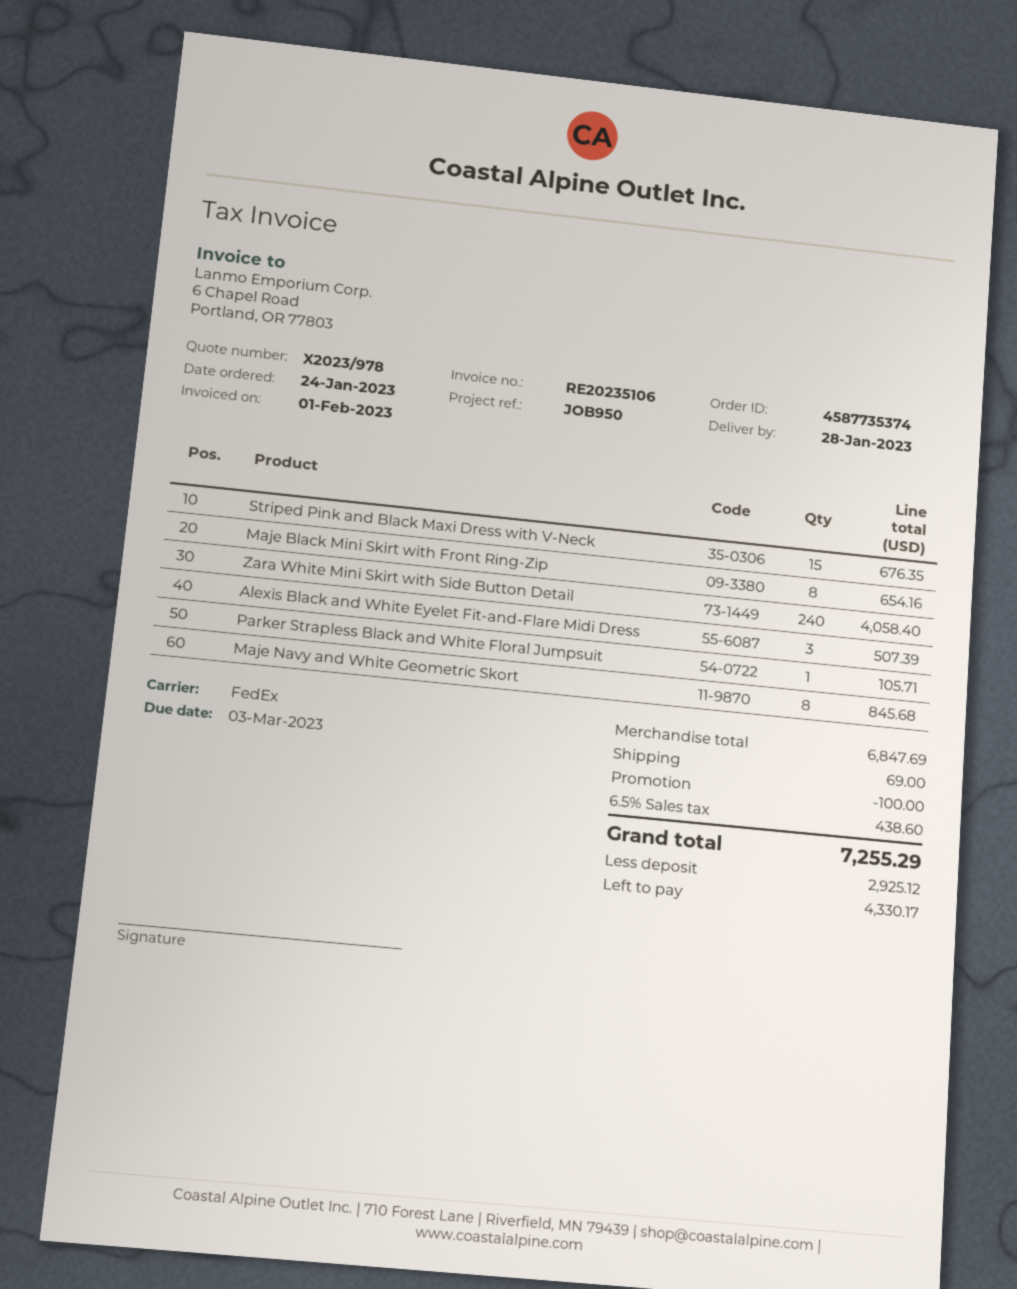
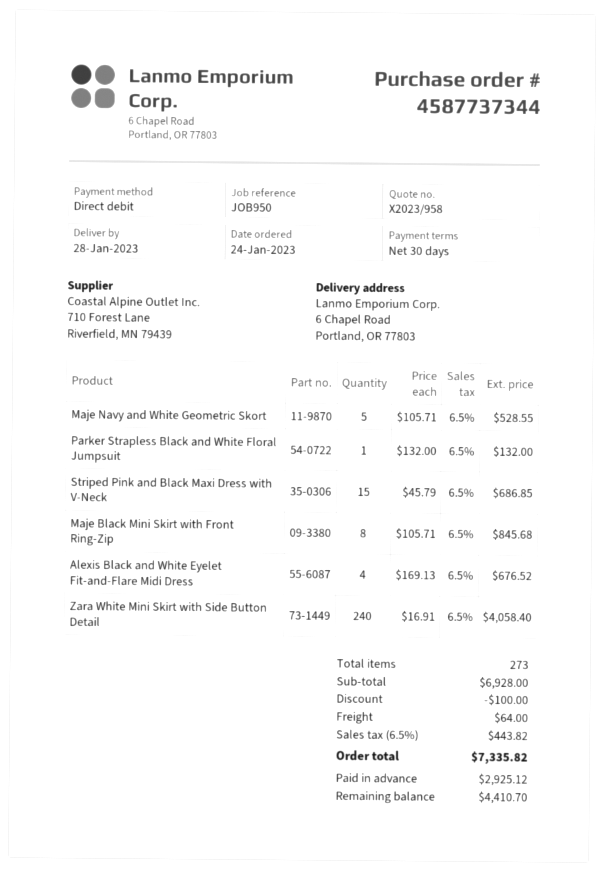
quote number: X2023/978 -> X2023/958
order number: 4587735374 -> 4587737344
Striped Pink and Black Maxi Dress with V-Neck: 15 for 676.35 -> 15 for 686.85
Maje Black Mini Skirt with Front Ring-Zip: 8 for 654.16 -> 8 for 845.68
Alexis Black and White Eyelet Fit-and-Flare Midi Dress: 3 for 507.39 -> 4 for 676.52
Parker Strapless Black and White Floral Jumpsuit: 1 for 105.71 -> 1 for 132.00
Maje Navy and White Geometric Skort: 8 for 845.68 -> 5 for 528.55
subtotal: 6847.69 -> 6928.00
shipping: 69.00 -> 64.00
tax: 6.5% = 438.60 -> 6.5% = 443.82
total: 7255.29 -> 7335.82
balance: 4330.17 -> 4410.70

